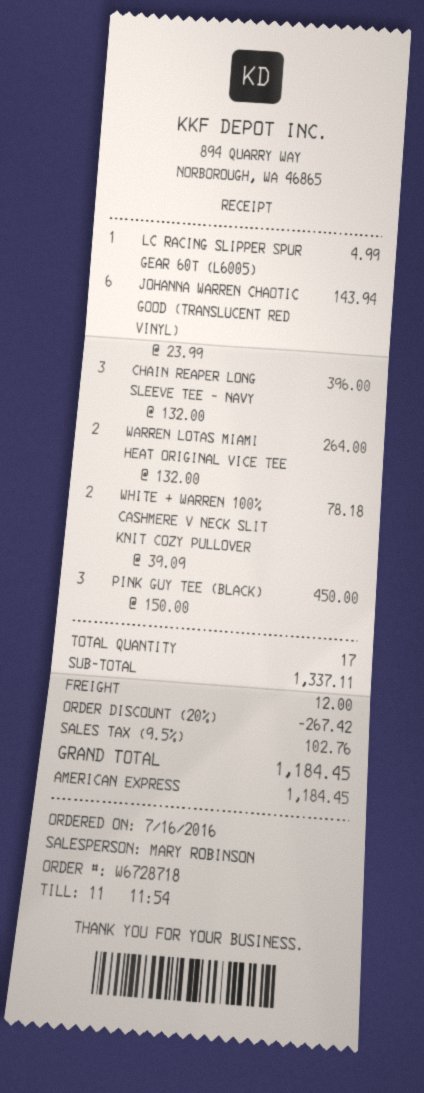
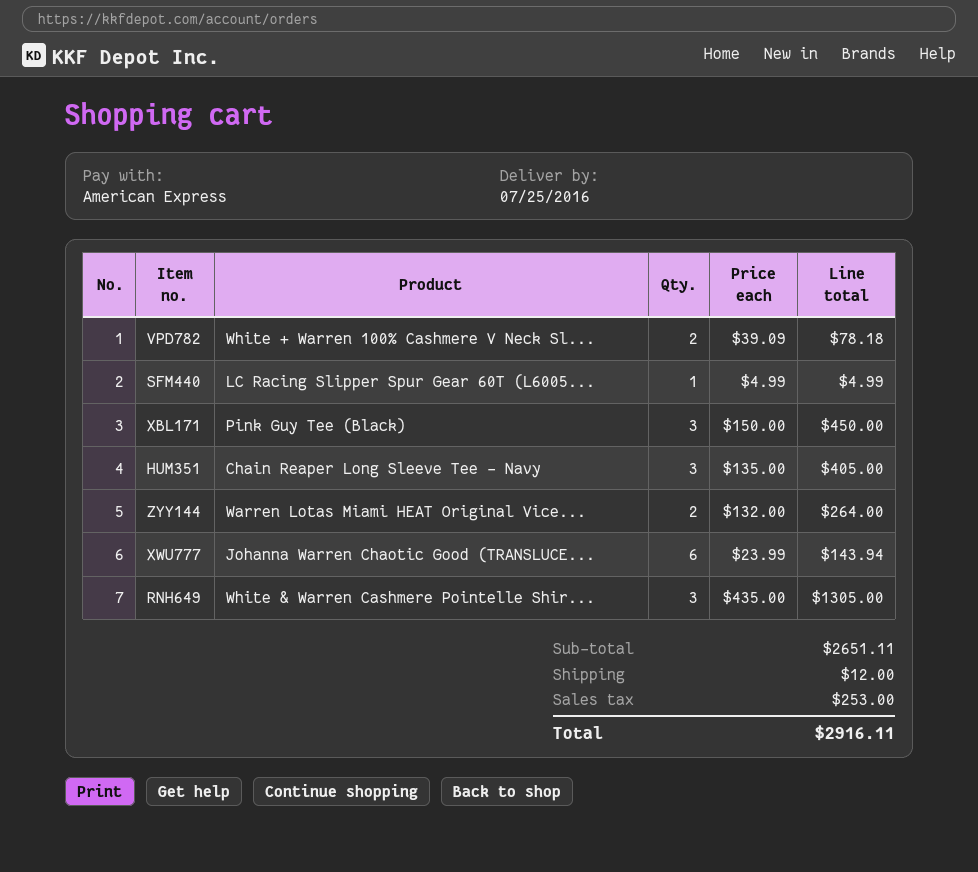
CHAIN REAPER LONG SLEEVE TEE - NAVY: 3 x 132.00 = 396.00 -> 3 x 135.00 = 405.00
White & Warren Cashmere Pointelle Shir...: none -> 3 x 435.00 = 1305.00
subtotal: 1337.11 -> 2651.11
discount: 20% = 267.42 -> none
tax: 102.76 -> 253.00
total: 1184.45 -> 2916.11

